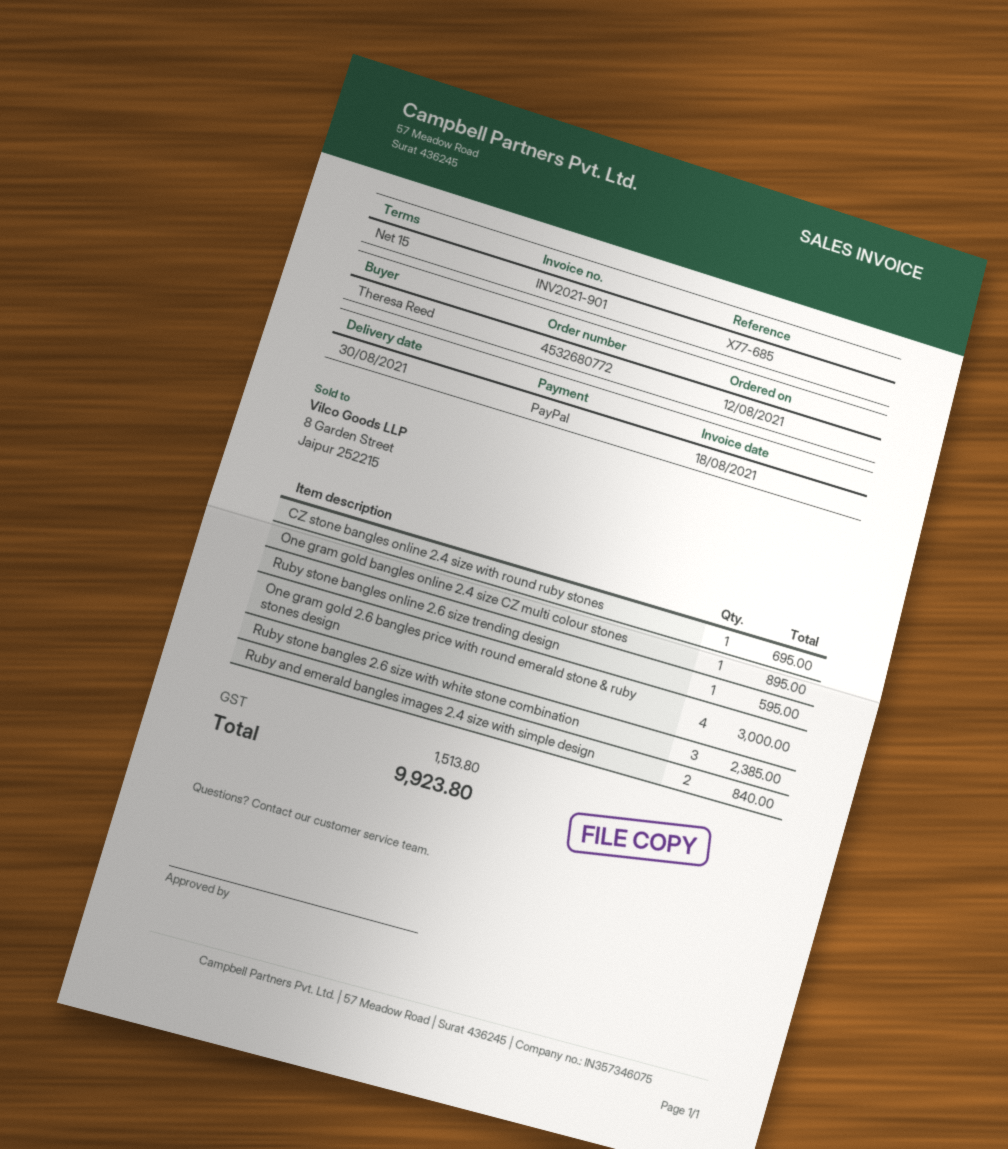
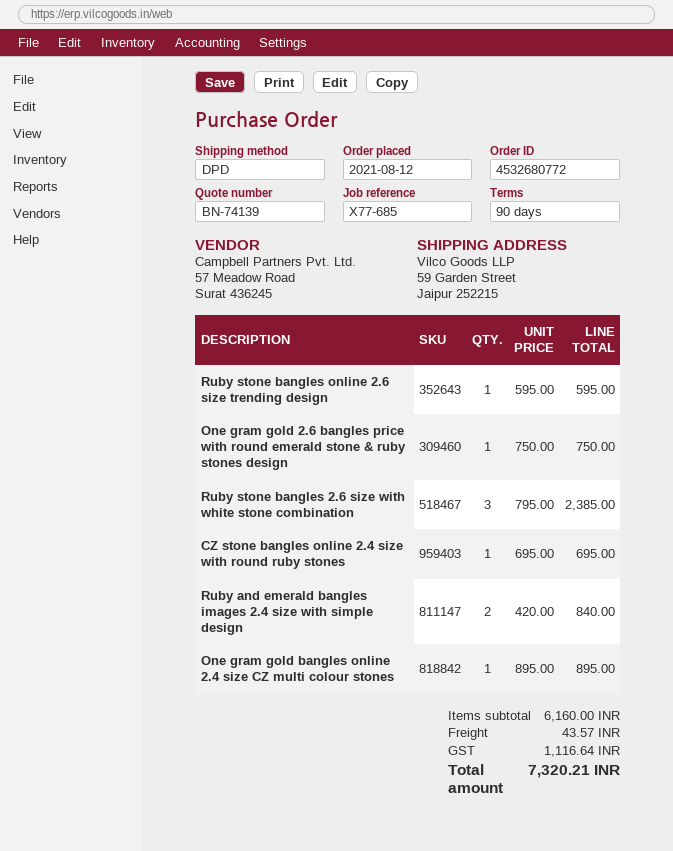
payment terms: 15 days -> 90 days
One gram gold 2.6 bangles price with round emerald stone & ruby stones design: 4 for 3000.00 -> 1 for 750.00
shipping: none -> 43.57
tax: 1513.80 -> 1116.64
total: 9923.80 -> 7320.21

